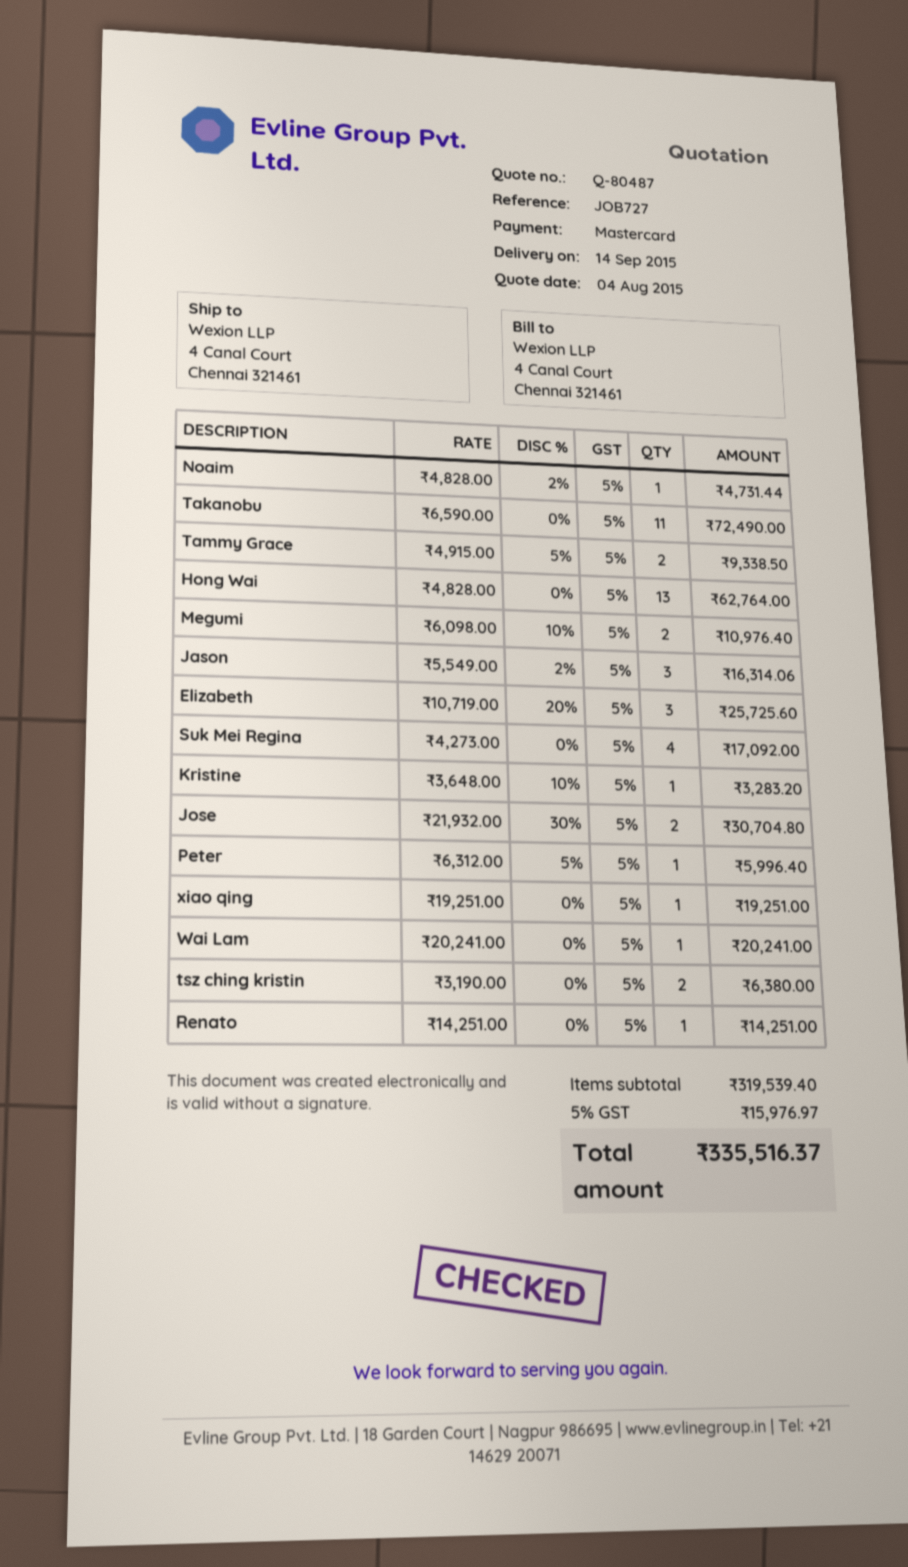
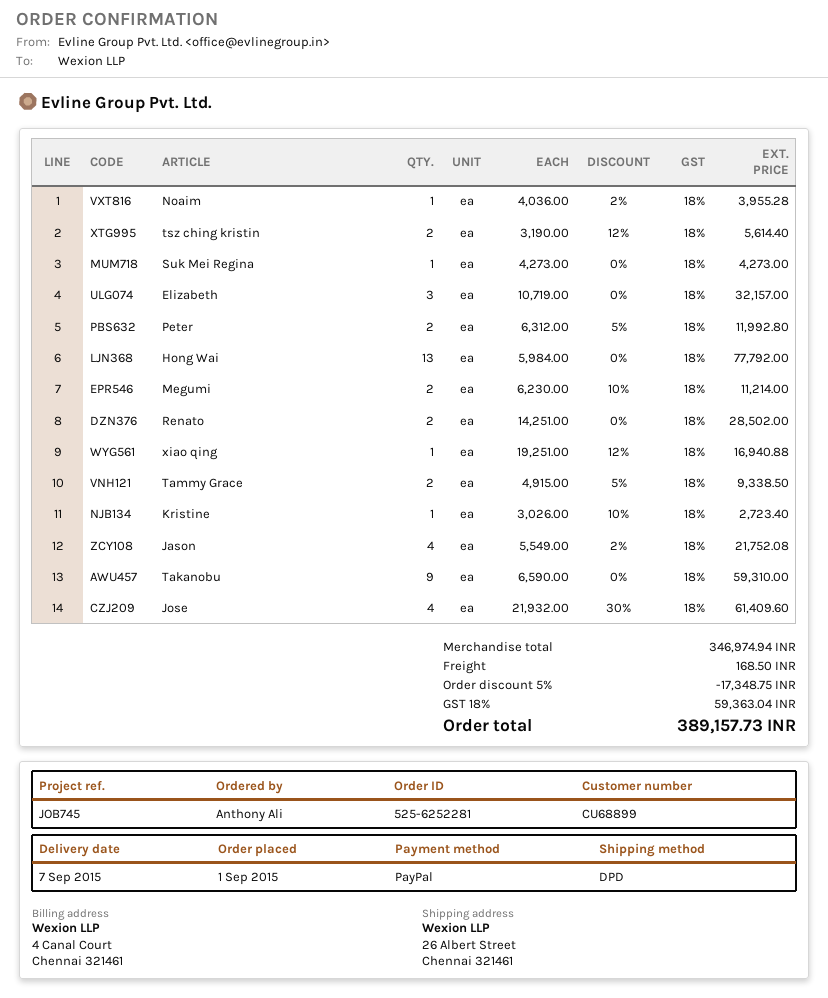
delivery date: 2015-09-14 -> 2015-09-07
reference: JOB727 -> JOB745
payment method: Mastercard -> PayPal
ship to: 4 Canal Court, Chennai 321461 -> 26 Albert Street, Chennai 321461
Noaim: 1 x 4828.00 - 2% = 4731.44 -> 1 x 4036.00 - 2% = 3955.28
Takanobu: 11 x 6590.00 = 72490.00 -> 9 x 6590.00 = 59310.00
Hong Wai: 13 x 4828.00 = 62764.00 -> 13 x 5984.00 = 77792.00
Megumi: 2 x 6098.00 - 10% = 10976.40 -> 2 x 6230.00 - 10% = 11214.00
Jason: 3 x 5549.00 - 2% = 16314.06 -> 4 x 5549.00 - 2% = 21752.08
Elizabeth: 3 x 10719.00 - 20% = 25725.60 -> 3 x 10719.00 = 32157.00
Suk Mei Regina: 4 x 4273.00 = 17092.00 -> 1 x 4273.00 = 4273.00
Kristine: 1 x 3648.00 - 10% = 3283.20 -> 1 x 3026.00 - 10% = 2723.40
Jose: 2 x 21932.00 - 30% = 30704.80 -> 4 x 21932.00 - 30% = 61409.60
Peter: 1 x 6312.00 - 5% = 5996.40 -> 2 x 6312.00 - 5% = 11992.80
xiao qing: 1 x 19251.00 = 19251.00 -> 1 x 19251.00 - 12% = 16940.88
Wai Lam: 1 x 20241.00 = 20241.00 -> none
tsz ching kristin: 2 x 3190.00 = 6380.00 -> 2 x 3190.00 - 12% = 5614.40
Renato: 1 x 14251.00 = 14251.00 -> 2 x 14251.00 = 28502.00
subtotal: 319539.40 -> 346974.94
discount: none -> 5% = 17348.75
shipping: none -> 168.50
tax: 5% = 15976.97 -> 18% = 59363.04
total: 335516.37 -> 389157.73

